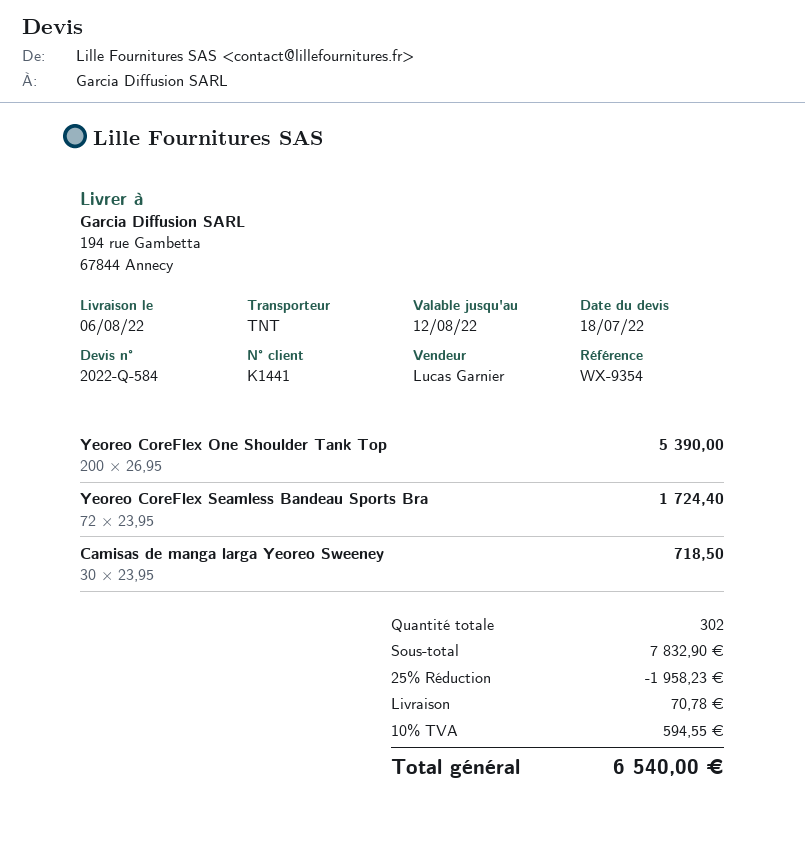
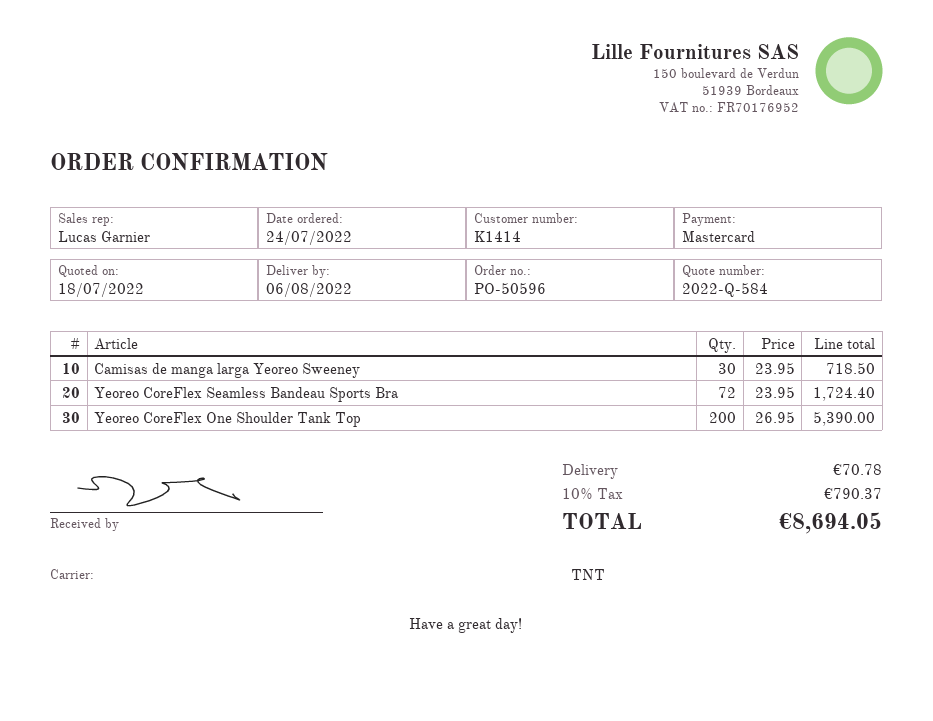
customer number: K1441 -> K1414
discount: 25% = 1958.23 -> none
tax: 10% = 594.55 -> 10% = 790.37
total: 6540.00 -> 8694.05

